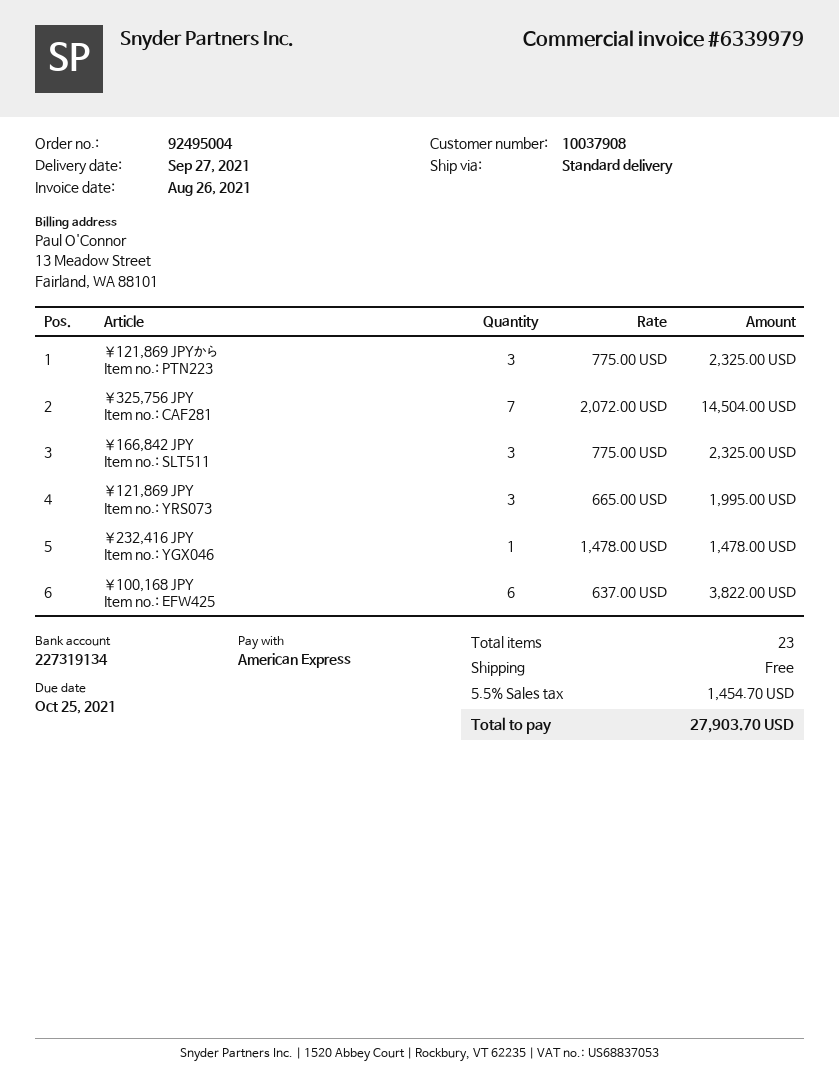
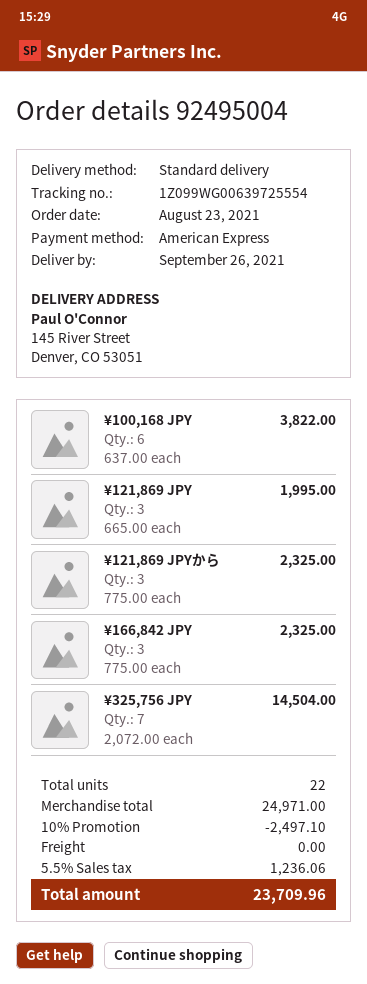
delivery date: 2021-09-27 -> 2021-09-26
¥232,416 JPY: 1 x 1478.00 = 1478.00 -> none
total quantity: 23 -> 22
discount: none -> 10% = 2497.10
tax: 5.5% = 1454.70 -> 5.5% = 1236.06
total: 27903.70 -> 23709.96

